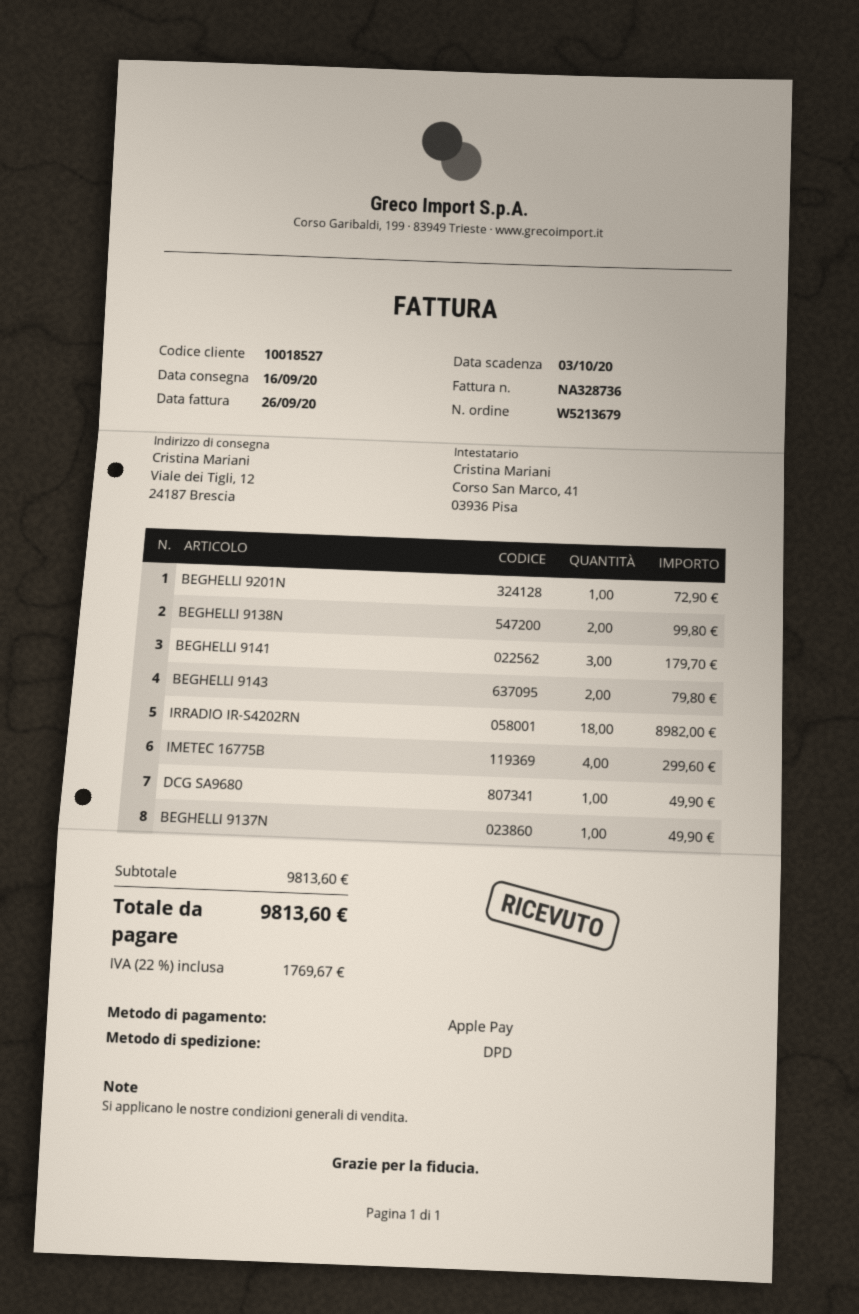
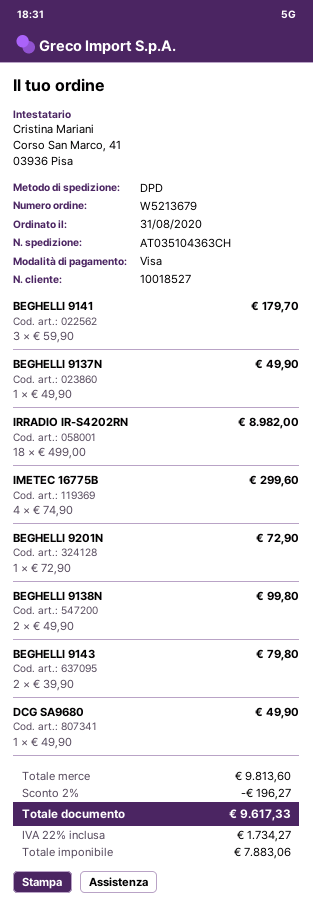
payment method: Apple Pay -> Visa
discount: none -> 2% = 196.27
tax: 22% = 1769.67 -> 22% = 1734.27
total: 9813.60 -> 9617.33

